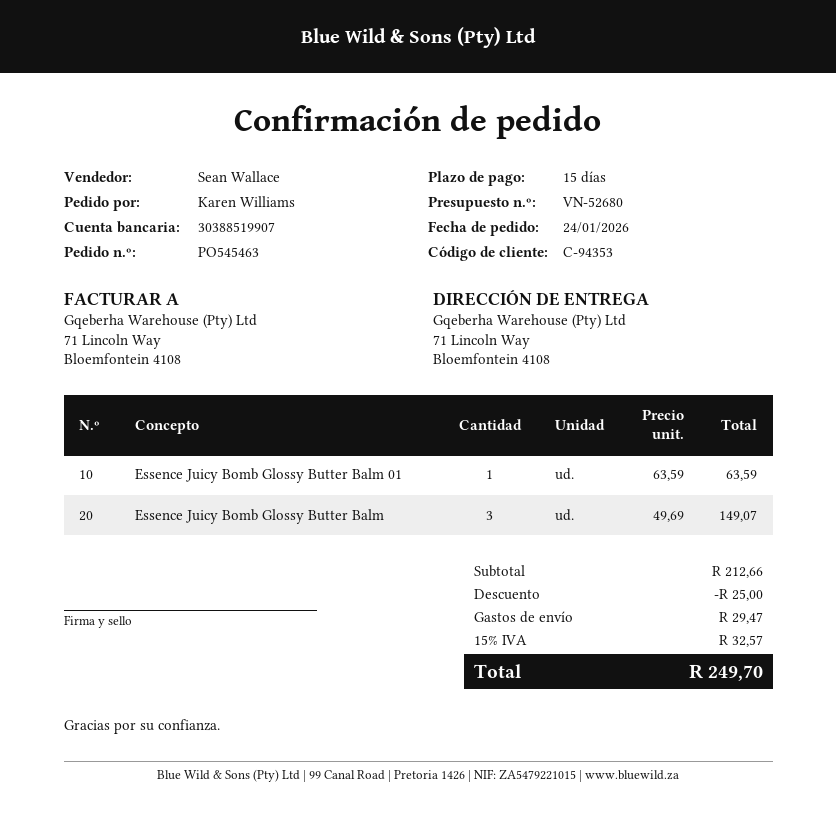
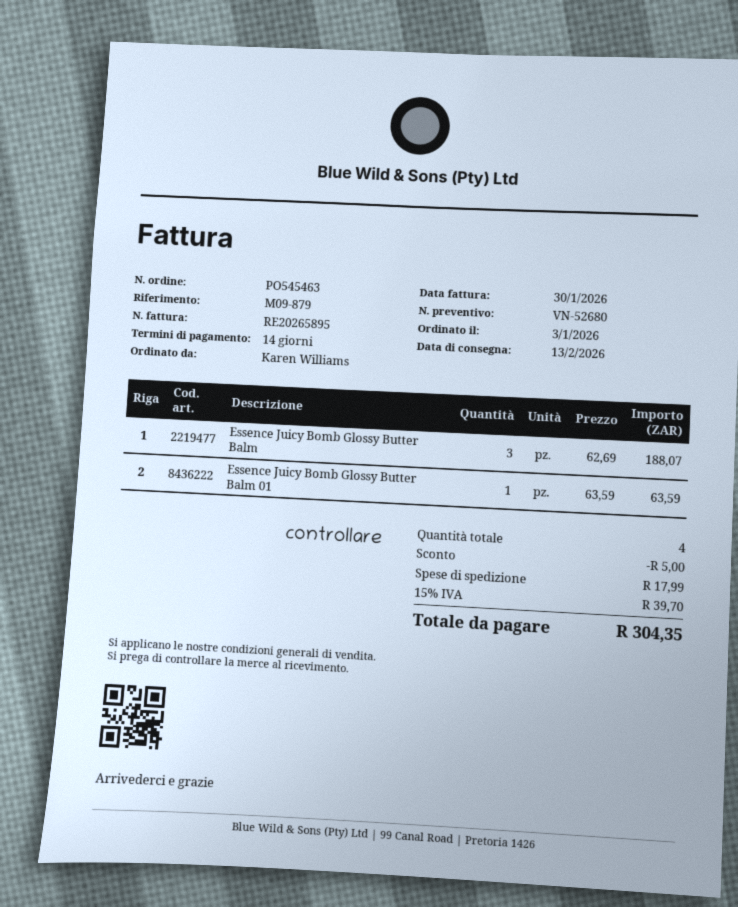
order date: 2026-01-24 -> 2026-01-03
payment terms: 15 days -> 14 days
Essence Juicy Bomb Glossy Butter Balm: 3 x 49.69 = 149.07 -> 3 x 62.69 = 188.07
discount: 25.00 -> 5.00
shipping: 29.47 -> 17.99
tax: 15% = 32.57 -> 15% = 39.70
total: 249.70 -> 304.35

